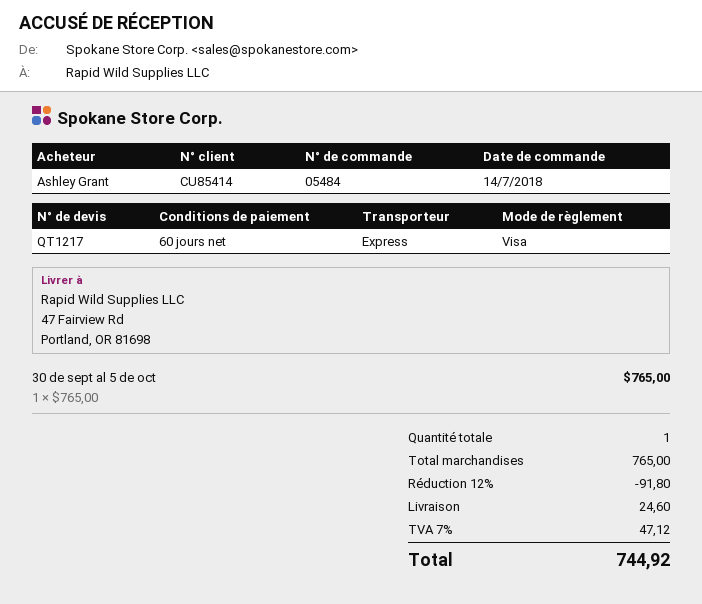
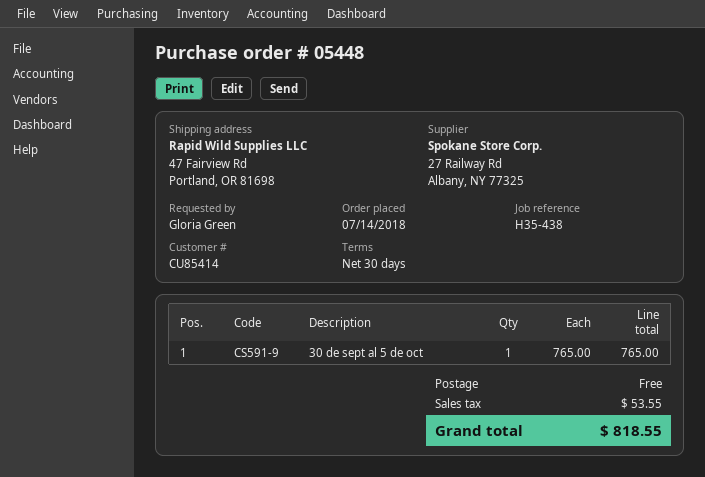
order number: 05484 -> 05448
payment terms: 60 days -> 30 days
ordered by: Ashley Grant -> Gloria Green
discount: 12% = 91.80 -> none
shipping: 24.60 -> 0.00
tax: 47.12 -> 53.55
total: 744.92 -> 818.55

